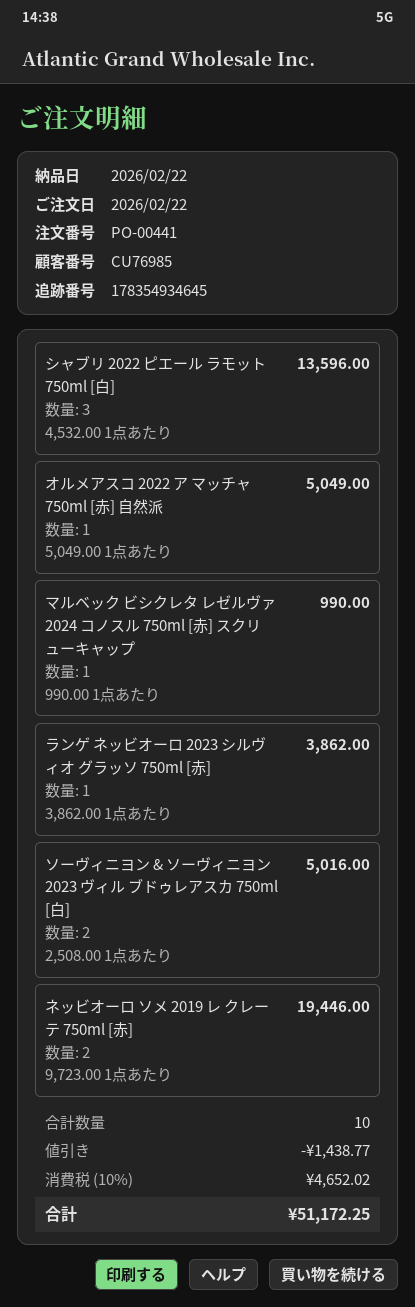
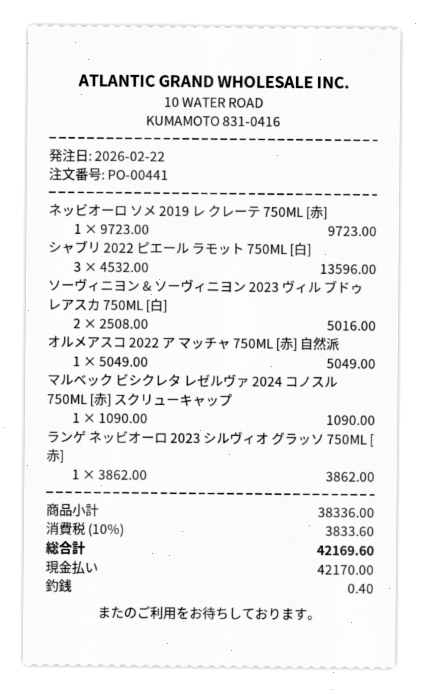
マルベック ビシクレタ レゼルヴァ 2024 コノスル 750ml [赤] スクリューキャップ: 1 x 990.00 = 990.00 -> 1 x 1090.00 = 1090.00
ネッビオーロ ソメ 2019 レ クレーテ 750ml [赤]: 2 x 9723.00 = 19446.00 -> 1 x 9723.00 = 9723.00
discount: 1438.77 -> none
tax: 10% = 4652.02 -> 10% = 3833.60
total: 51172.25 -> 42169.60

